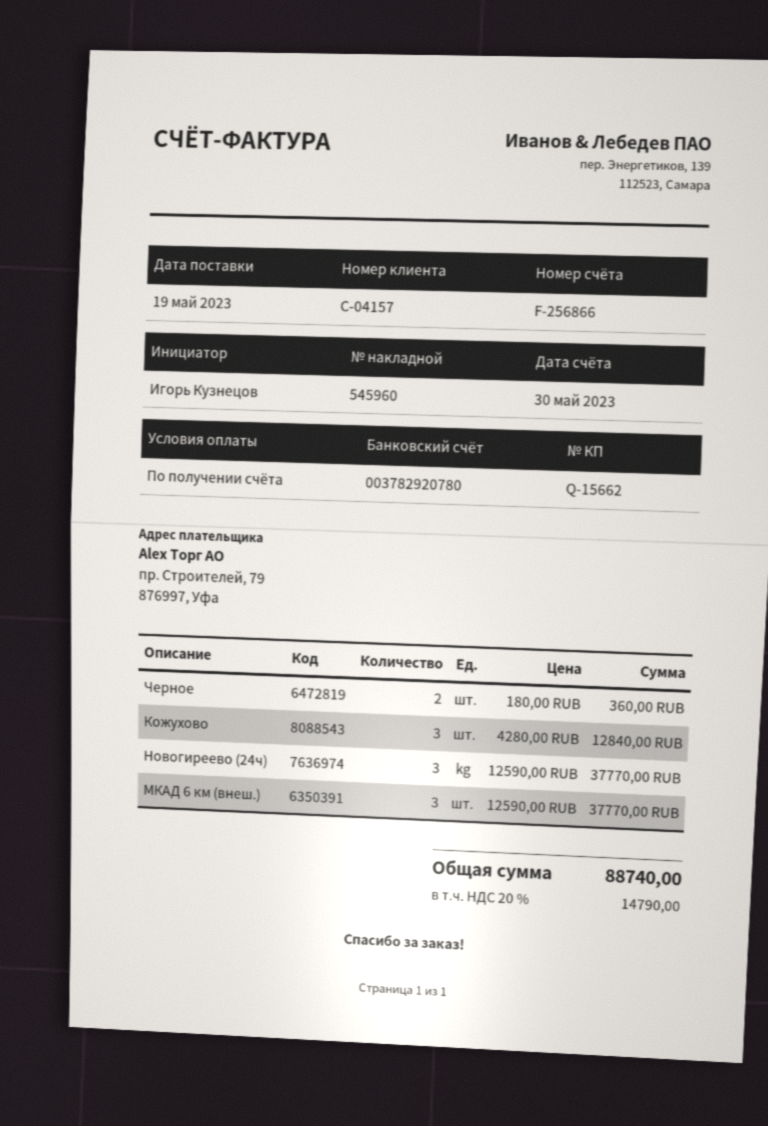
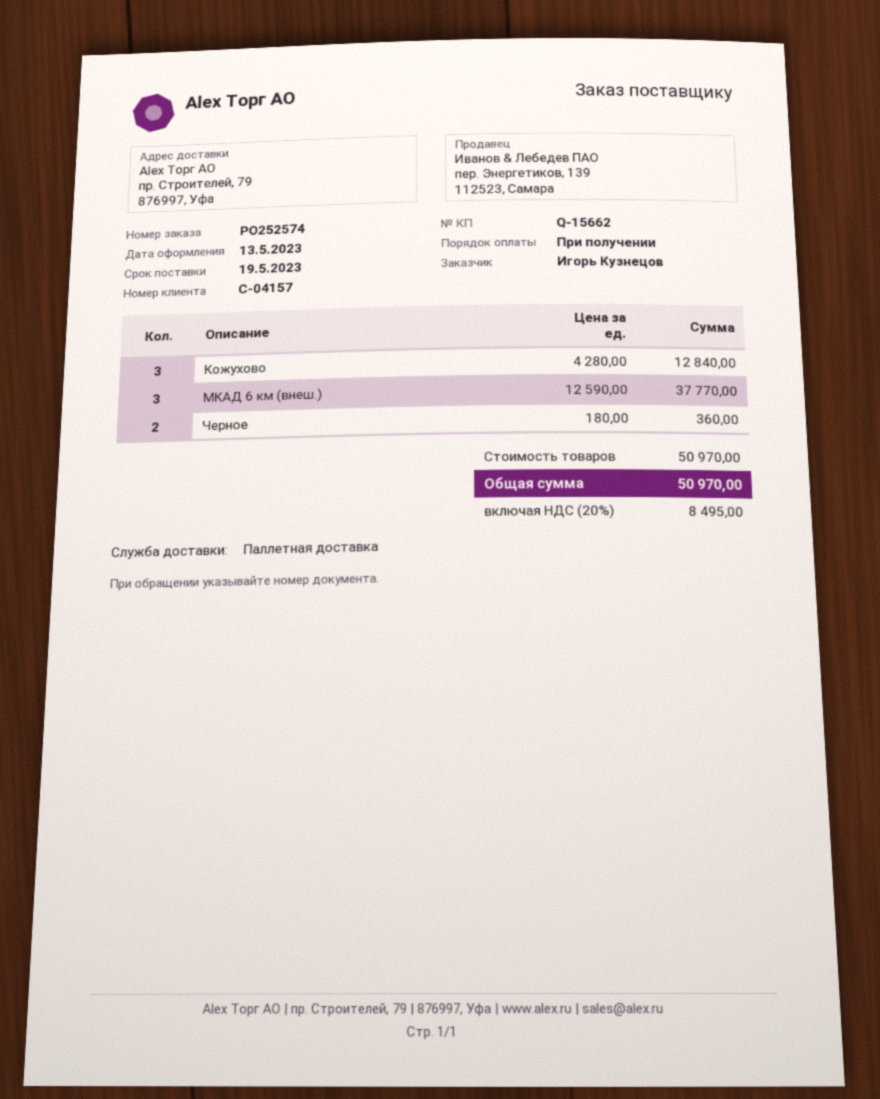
Новогиреево (24ч): 3 x 12590.00 = 37770.00 -> none
tax: 20% = 14790.00 -> 20% = 8495.00
total: 88740.00 -> 50970.00

